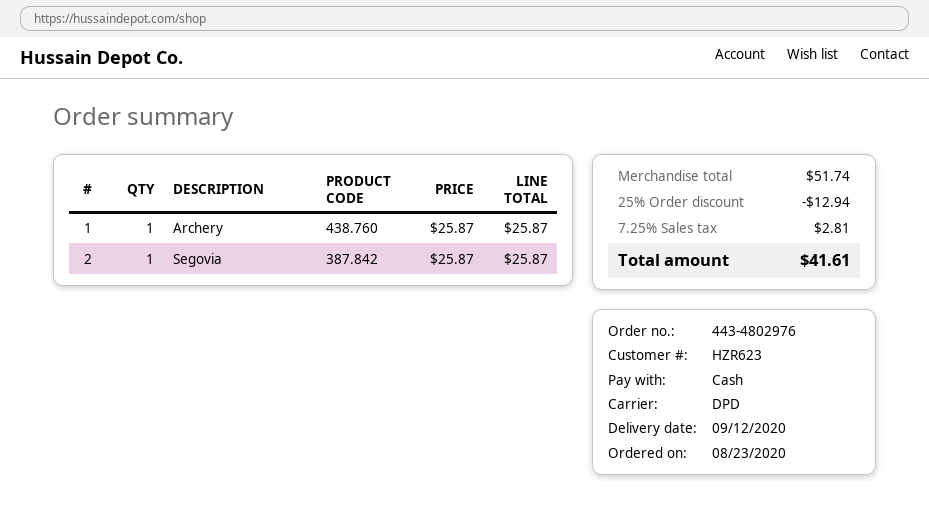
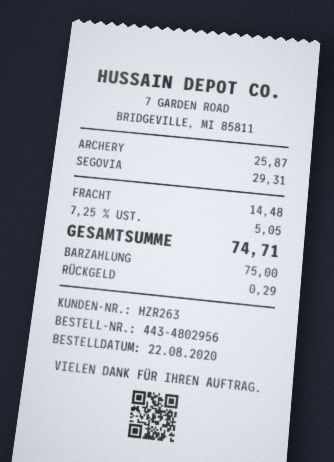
order number: 443-4802976 -> 443-4802956
order date: 2020-08-23 -> 2020-08-22
customer number: HZR623 -> HZR263
Segovia: 1 x 25.87 = 25.87 -> 1 x 29.31 = 29.31
discount: 25% = 12.94 -> none
shipping: none -> 14.48
tax: 7.25% = 2.81 -> 7.25% = 5.05
total: 41.61 -> 74.71

